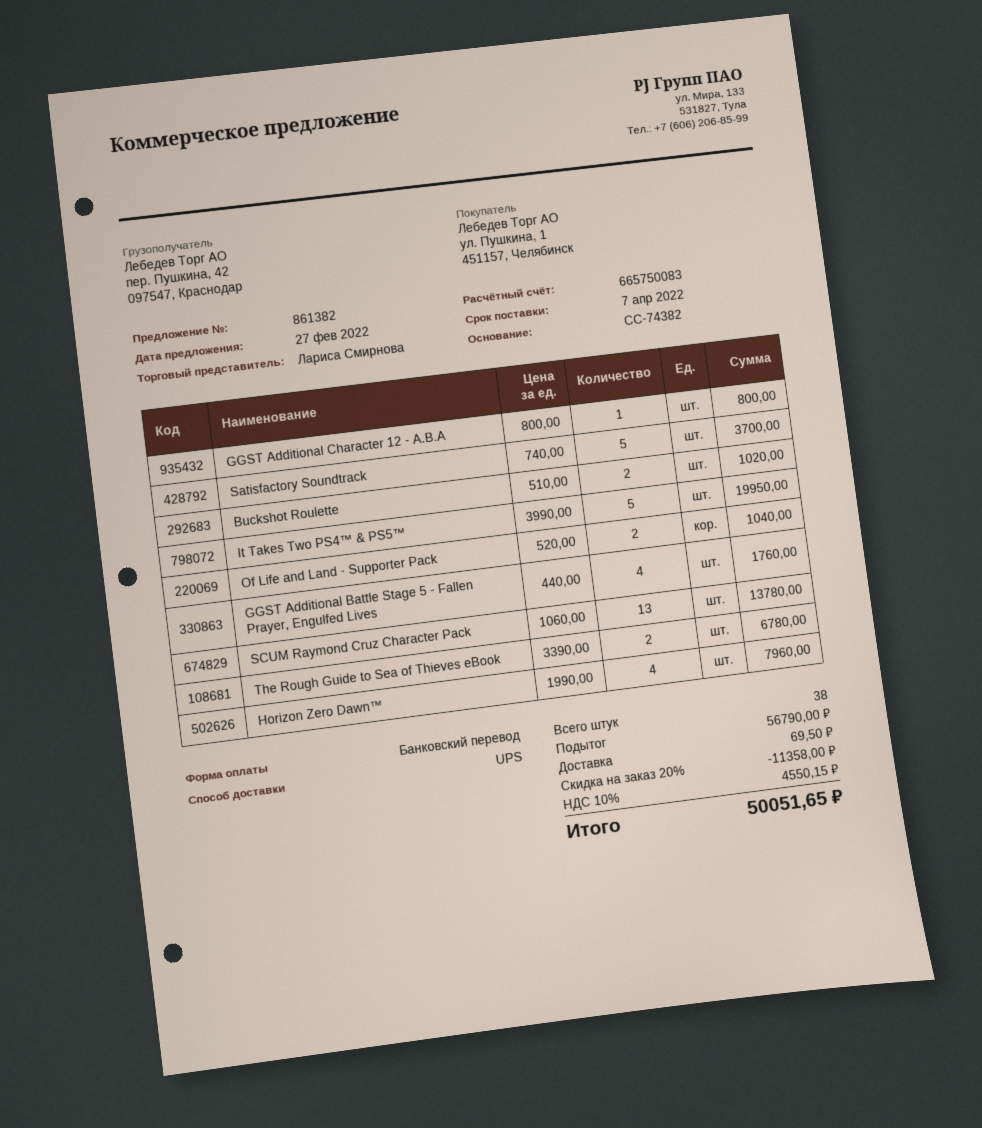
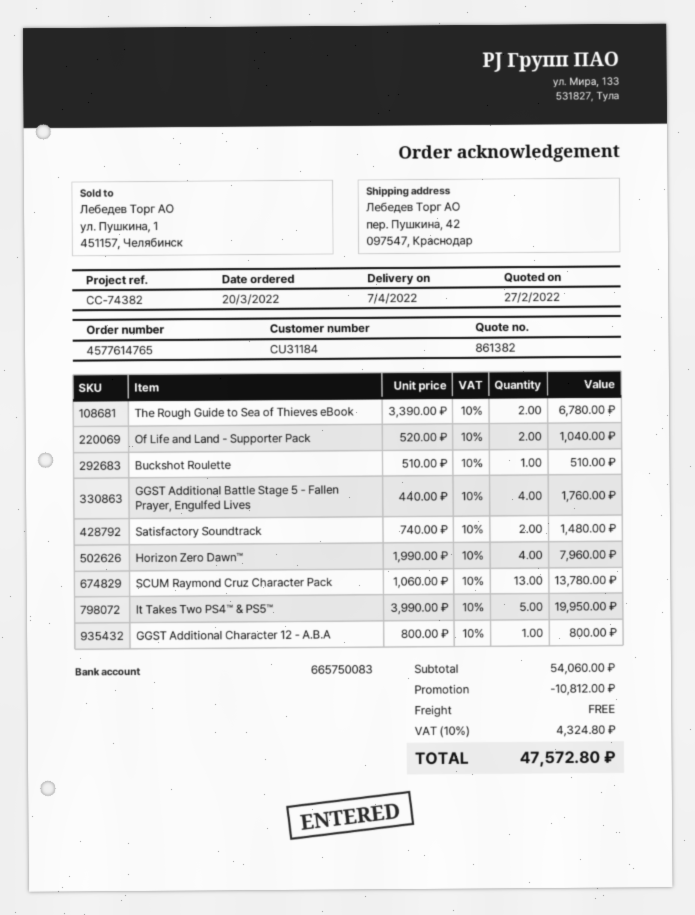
Satisfactory Soundtrack: 5 x 740.00 = 3700.00 -> 2 x 740.00 = 1480.00
Buckshot Roulette: 2 x 510.00 = 1020.00 -> 1 x 510.00 = 510.00
subtotal: 56790.00 -> 54060.00
discount: 11358.00 -> 10812.00
shipping: 69.50 -> 0.00
tax: 10% = 4550.15 -> 10% = 4324.80
total: 50051.65 -> 47572.80

